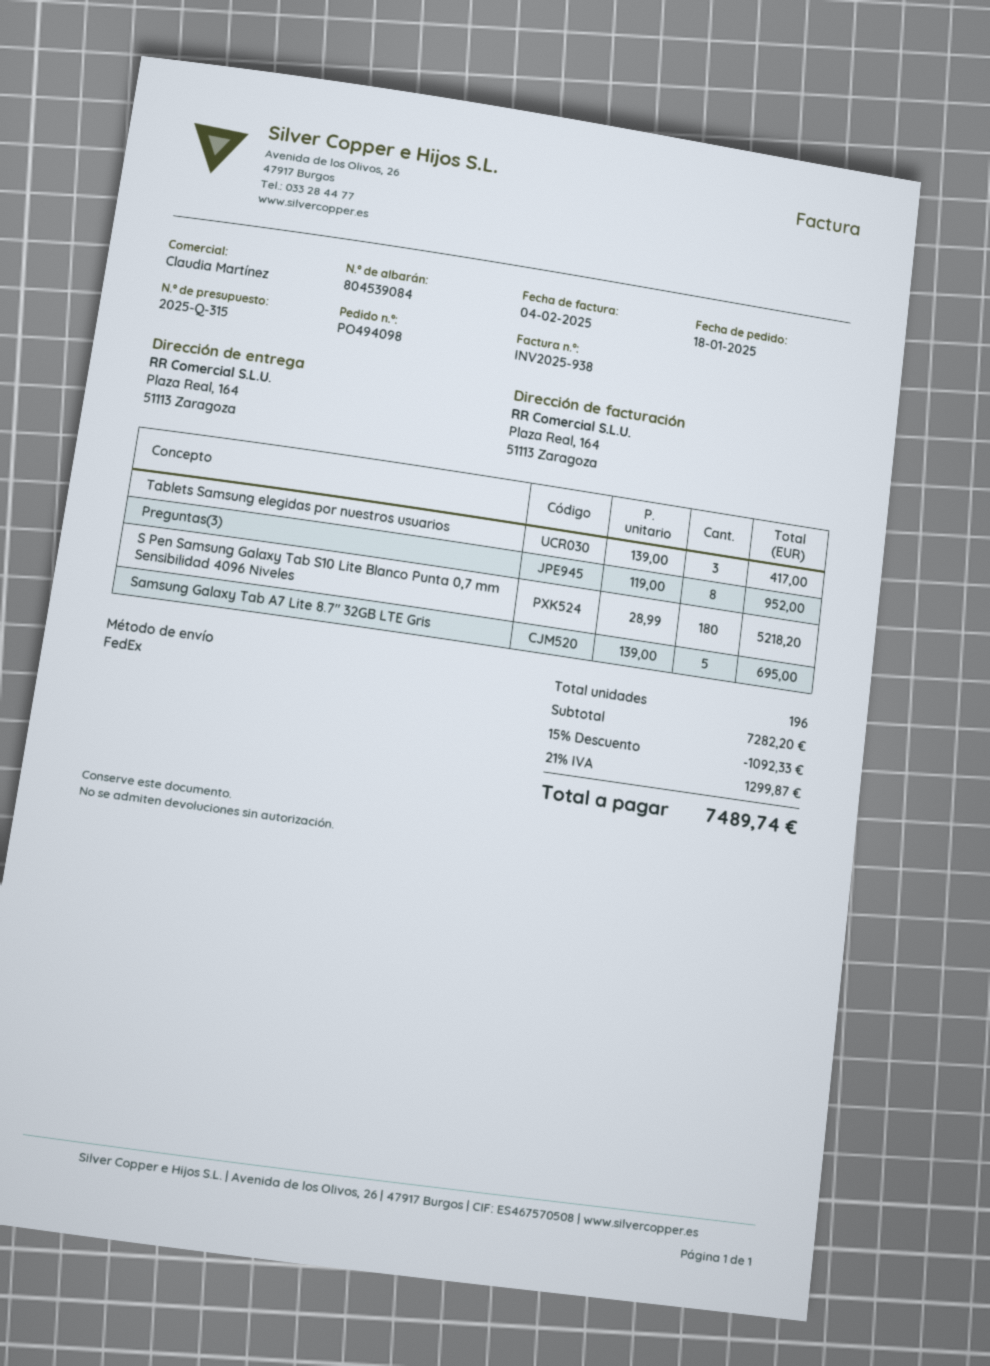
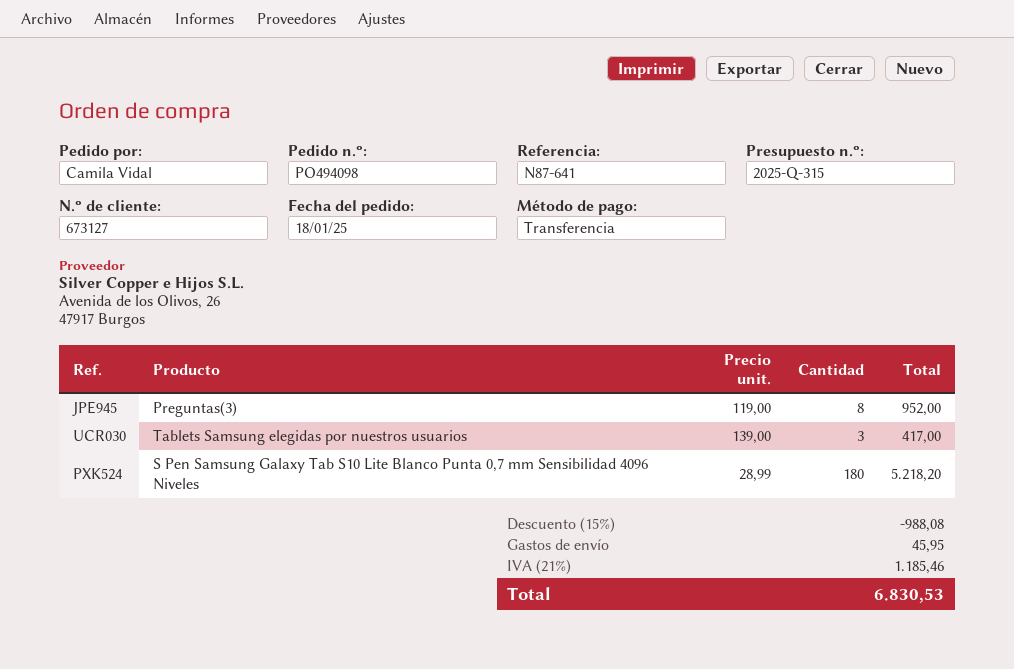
Samsung Galaxy Tab A7 Lite 8.7" 32GB LTE Gris: 5 x 139.00 = 695.00 -> none
discount: 15% = 1092.33 -> 15% = 988.08
shipping: none -> 45.95
tax: 21% = 1299.87 -> 21% = 1185.46
total: 7489.74 -> 6830.53

